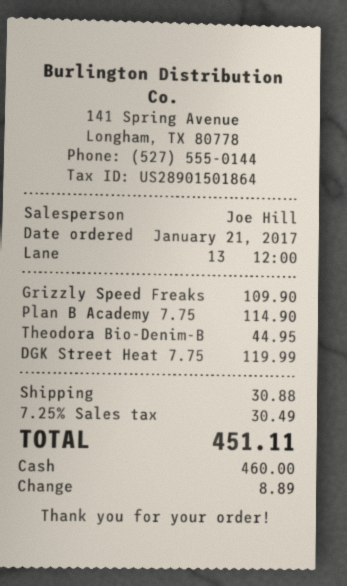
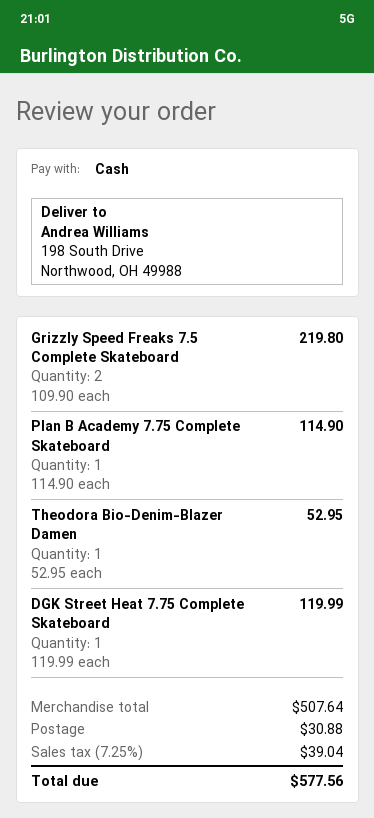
Grizzly Speed Freaks: 1 x 109.90 = 109.90 -> 2 x 109.90 = 219.80
Theodora Bio-Denim-B: 1 x 44.95 = 44.95 -> 1 x 52.95 = 52.95
tax: 7.25% = 30.49 -> 7.25% = 39.04
total: 451.11 -> 577.56

